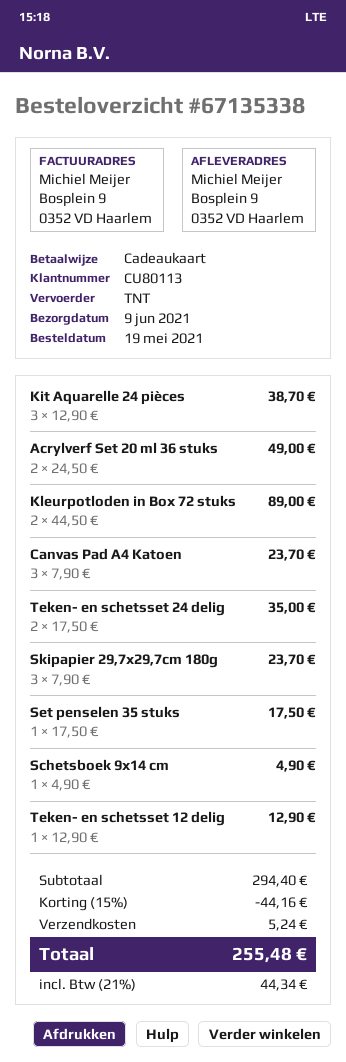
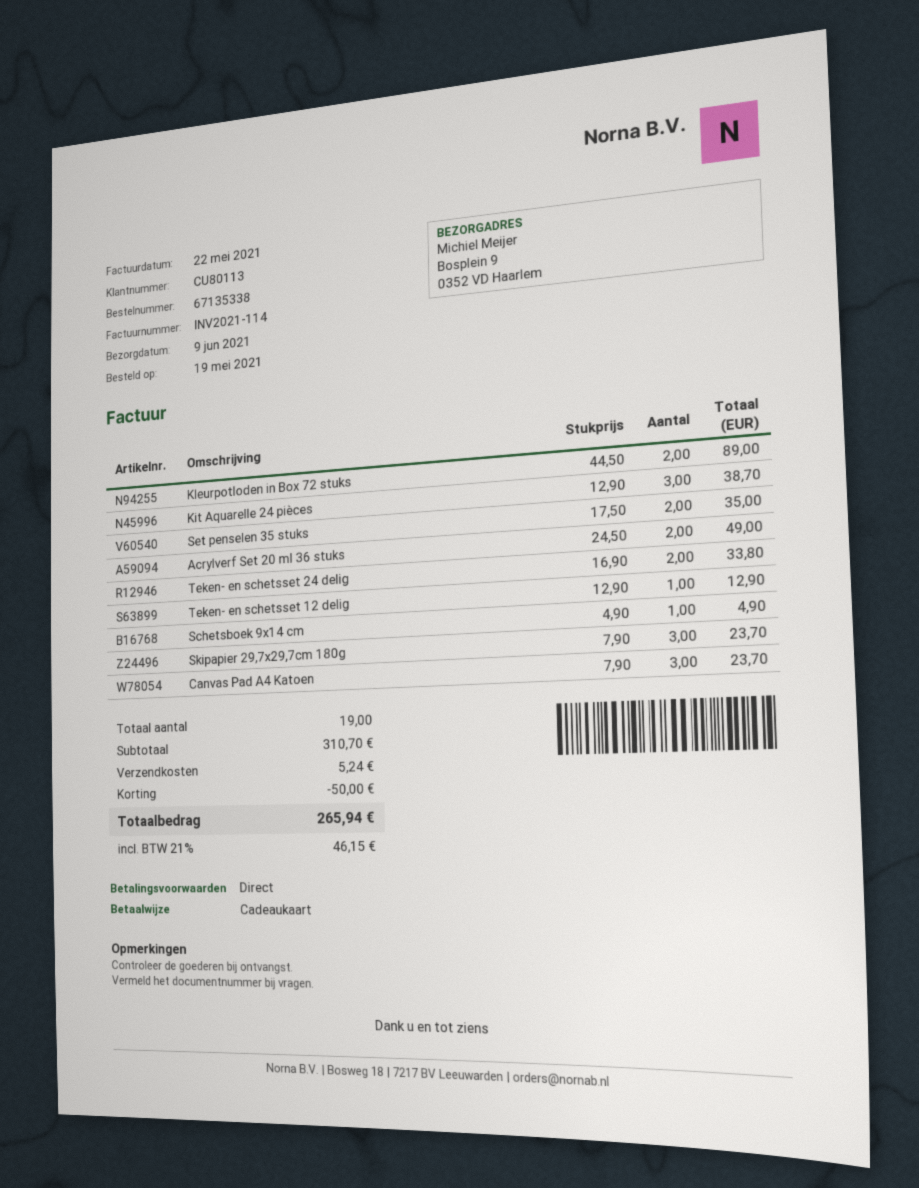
Teken- en schetsset 24 delig: 2 x 17.50 = 35.00 -> 2 x 16.90 = 33.80
Set penselen 35 stuks: 1 x 17.50 = 17.50 -> 2 x 17.50 = 35.00
subtotal: 294.40 -> 310.70
discount: 44.16 -> 50.00
tax: 21% = 44.34 -> 21% = 46.15
total: 255.48 -> 265.94

